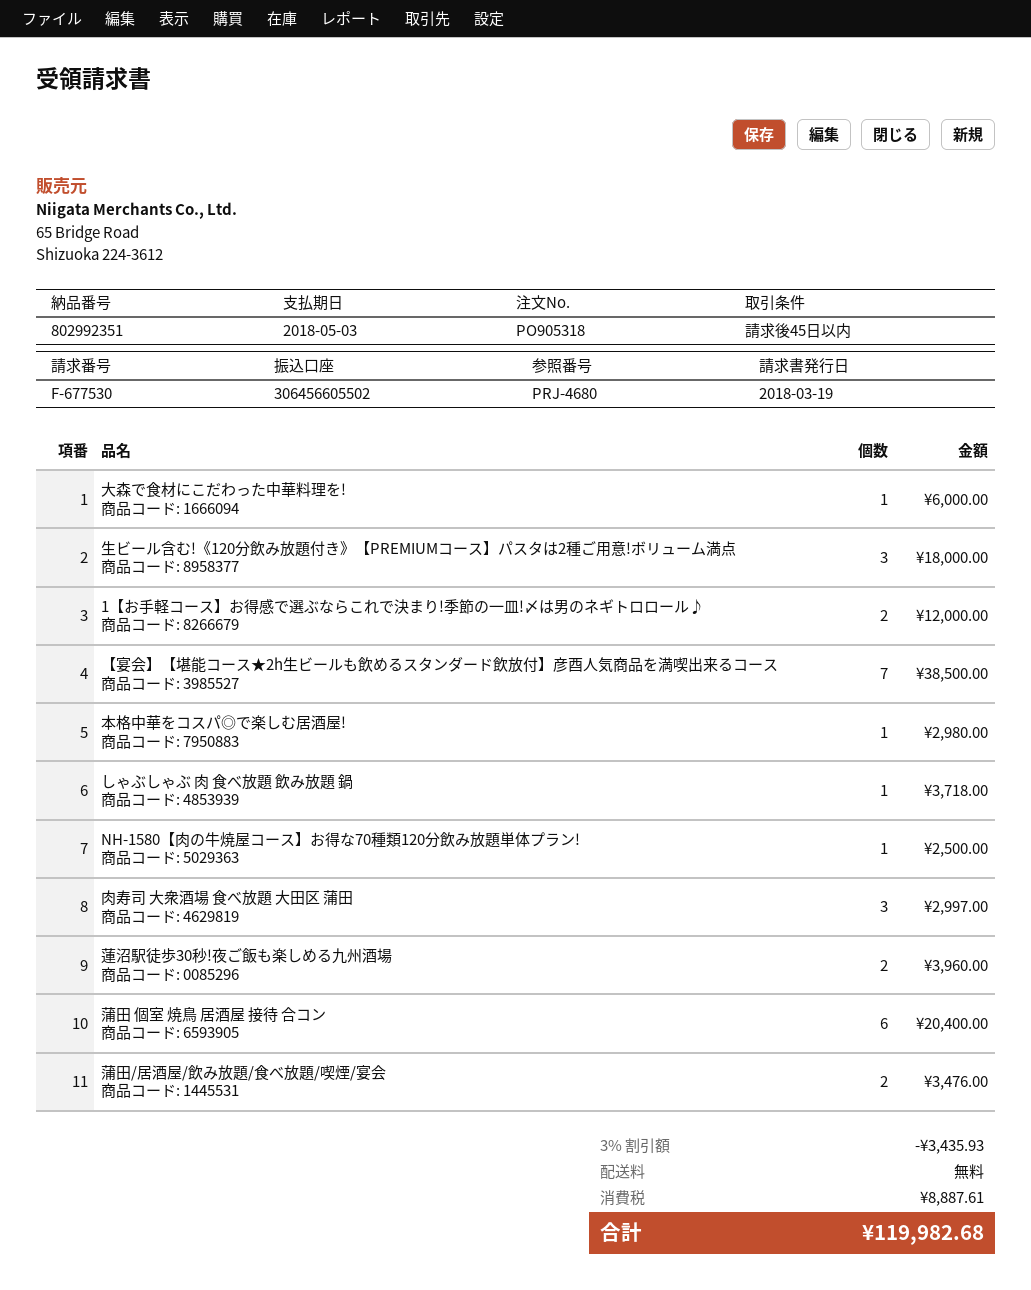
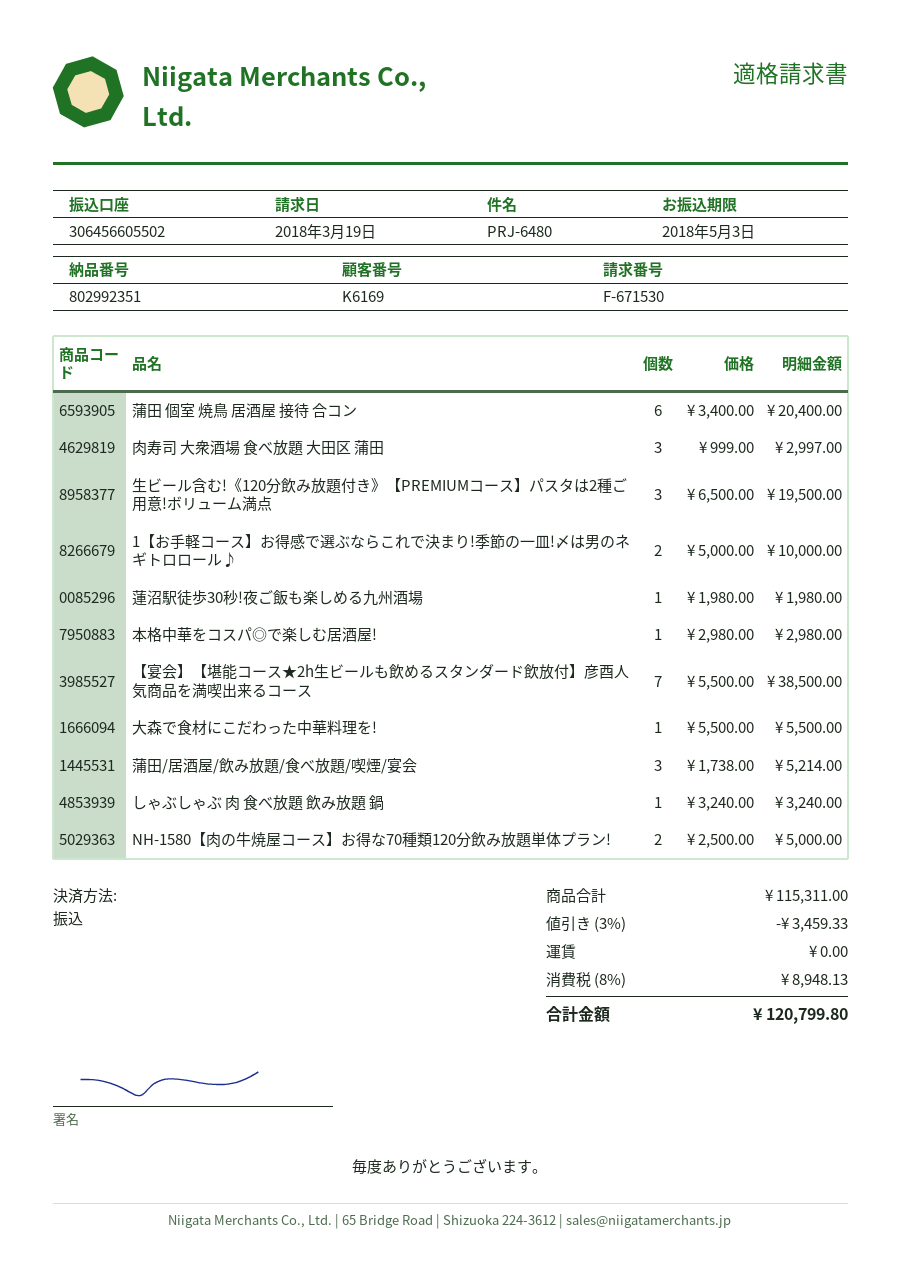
invoice number: F-677530 -> F-671530
reference: PRJ-4680 -> PRJ-6480
大森で食材にこだわった中華料理を!: 1 for 6000.00 -> 1 for 5500.00
生ビール含む!《120分飲み放題付き》【PREMIUMコース】パスタは2種ご用意!ボリューム満点: 3 for 18000.00 -> 3 for 19500.00
1【お手軽コース】お得感で選ぶならこれで決まり!季節の一皿!〆は男のネギトロロール♪: 2 for 12000.00 -> 2 for 10000.00
しゃぶしゃぶ 肉 食べ放題 飲み放題 鍋: 1 for 3718.00 -> 1 for 3240.00
NH-1580【肉の牛焼屋コース】お得な70種類120分飲み放題単体プラン!: 1 for 2500.00 -> 2 for 5000.00
蓮沼駅徒歩30秒!夜ご飯も楽しめる九州酒場: 2 for 3960.00 -> 1 for 1980.00
蒲田/居酒屋/飲み放題/食べ放題/喫煙/宴会: 2 for 3476.00 -> 3 for 5214.00
discount: 3% = 3435.93 -> 3% = 3459.33
tax: 8887.61 -> 8948.13
total: 119982.68 -> 120799.80

